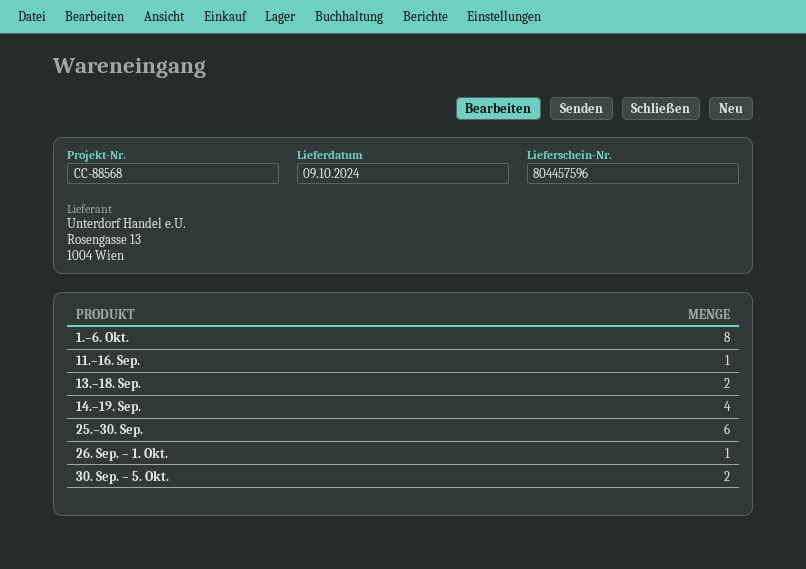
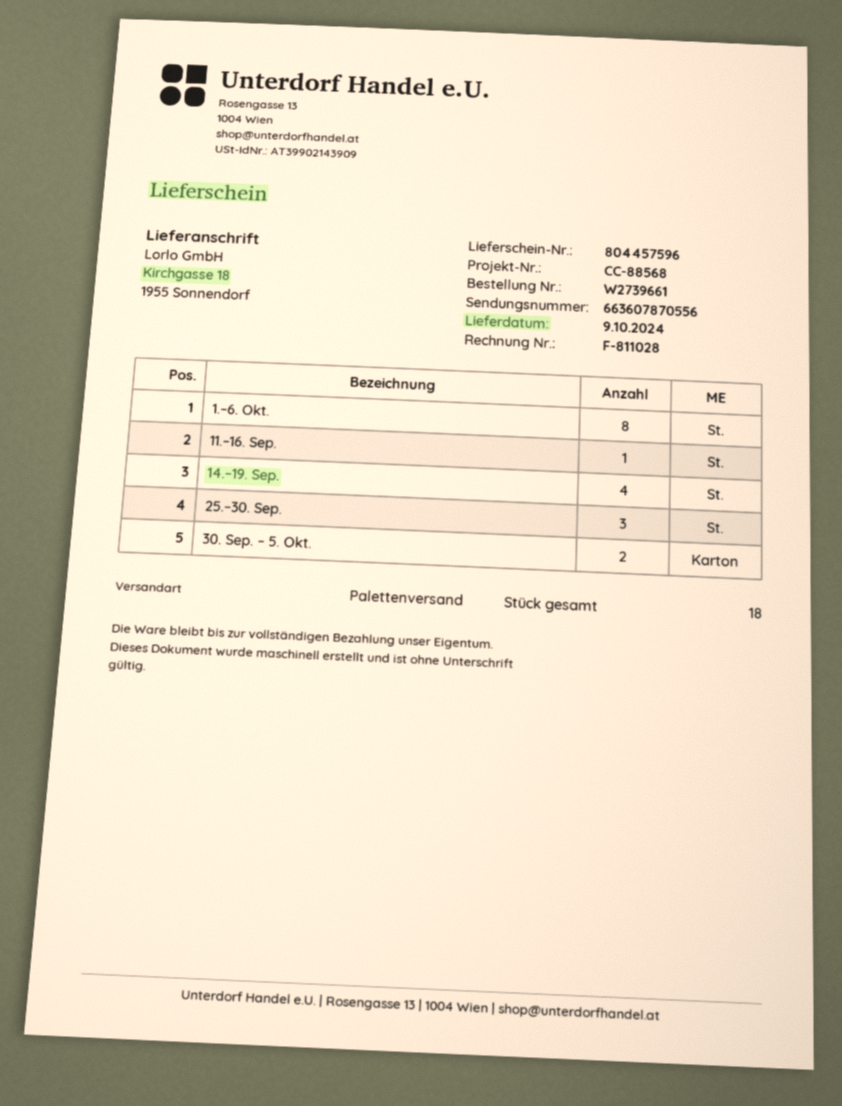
13.–18. Sep.: 2 -> none
25.–30. Sep.: 6 -> 3
26. Sep. – 1. Okt.: 1 -> none

